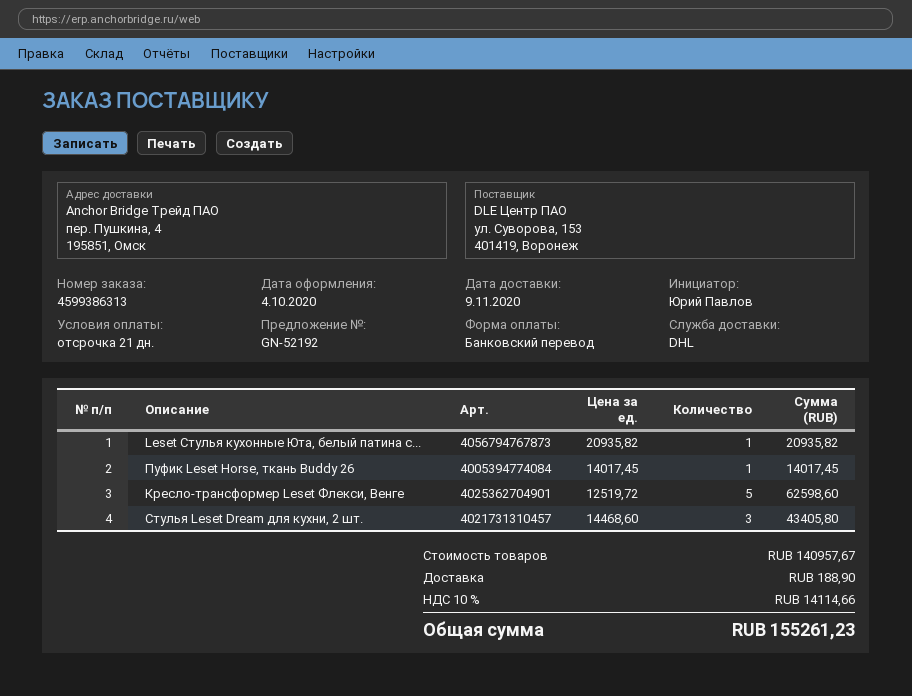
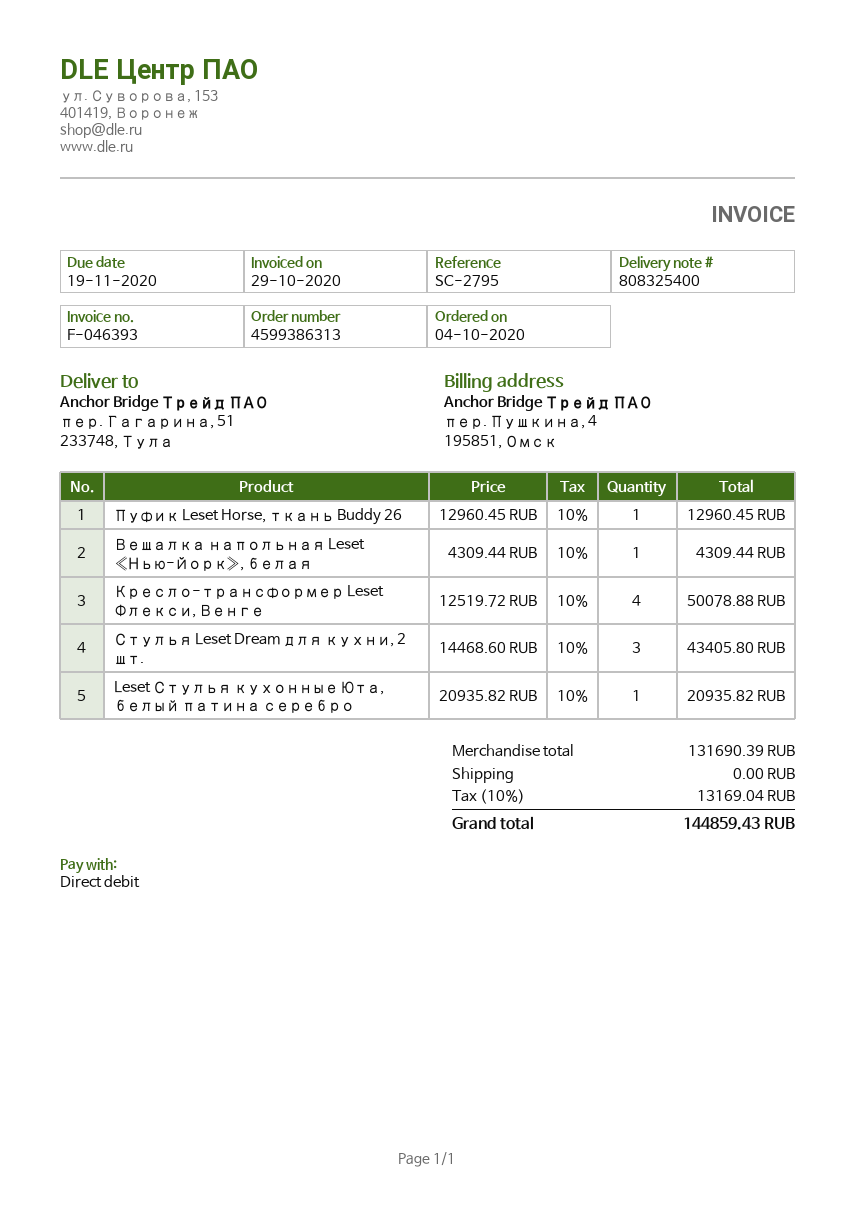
payment method: bank transfer -> direct debit
ship to: пер. Пушкина, 4, 195851, Омск -> пер. Гагарина, 51, 233748, Тула
Пуфик Leset Horse, ткань Buddy 26: 1 x 14017.45 = 14017.45 -> 1 x 12960.45 = 12960.45
Кресло-трансформер Leset Флекси, Венге: 5 x 12519.72 = 62598.60 -> 4 x 12519.72 = 50078.88
Вешалка напольная Leset «Нью-Йорк», белая: none -> 1 x 4309.44 = 4309.44
subtotal: 140957.67 -> 131690.39
shipping: 188.90 -> 0.00
tax: 10% = 14114.66 -> 10% = 13169.04
total: 155261.23 -> 144859.43

